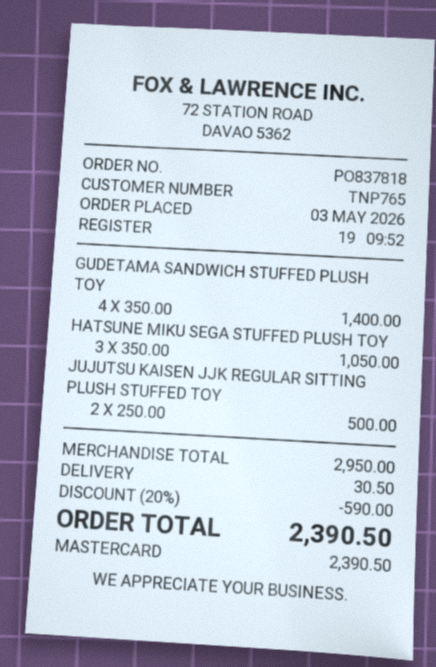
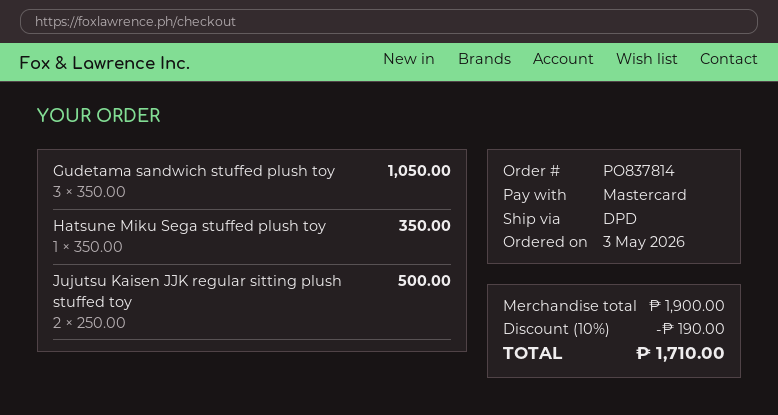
order number: PO837818 -> PO837814
GUDETAMA SANDWICH STUFFED PLUSH TOY: 4 x 350.00 = 1400.00 -> 3 x 350.00 = 1050.00
HATSUNE MIKU SEGA STUFFED PLUSH TOY: 3 x 350.00 = 1050.00 -> 1 x 350.00 = 350.00
subtotal: 2950.00 -> 1900.00
discount: 20% = 590.00 -> 10% = 190.00
shipping: 30.50 -> none
total: 2390.50 -> 1710.00

